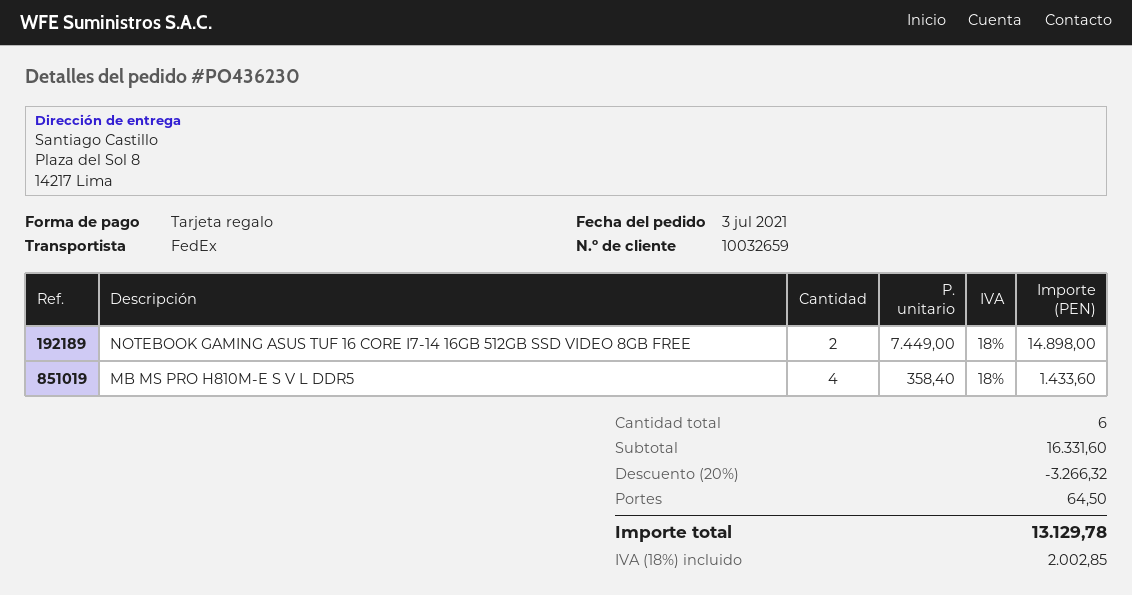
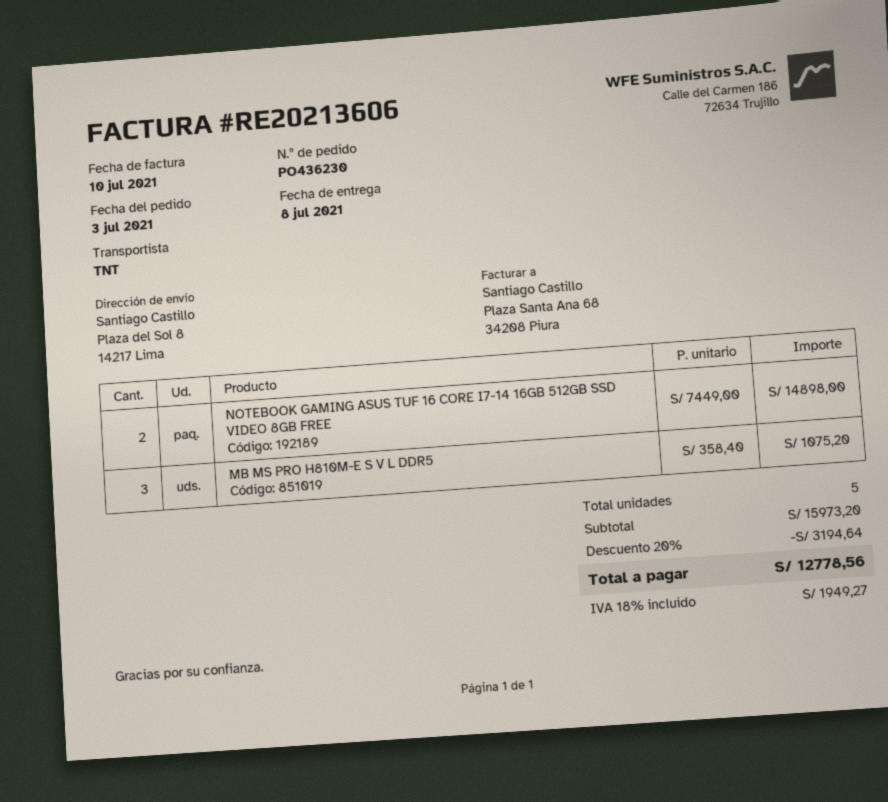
shipping method: FedEx -> TNT
MB MS PRO H810M-E S V L DDR5: 4 x 358.40 = 1433.60 -> 3 x 358.40 = 1075.20
total quantity: 6 -> 5
subtotal: 16331.60 -> 15973.20
discount: 20% = 3266.32 -> 20% = 3194.64
shipping: 64.50 -> none
tax: 18% = 2002.85 -> 18% = 1949.27
total: 13129.78 -> 12778.56

